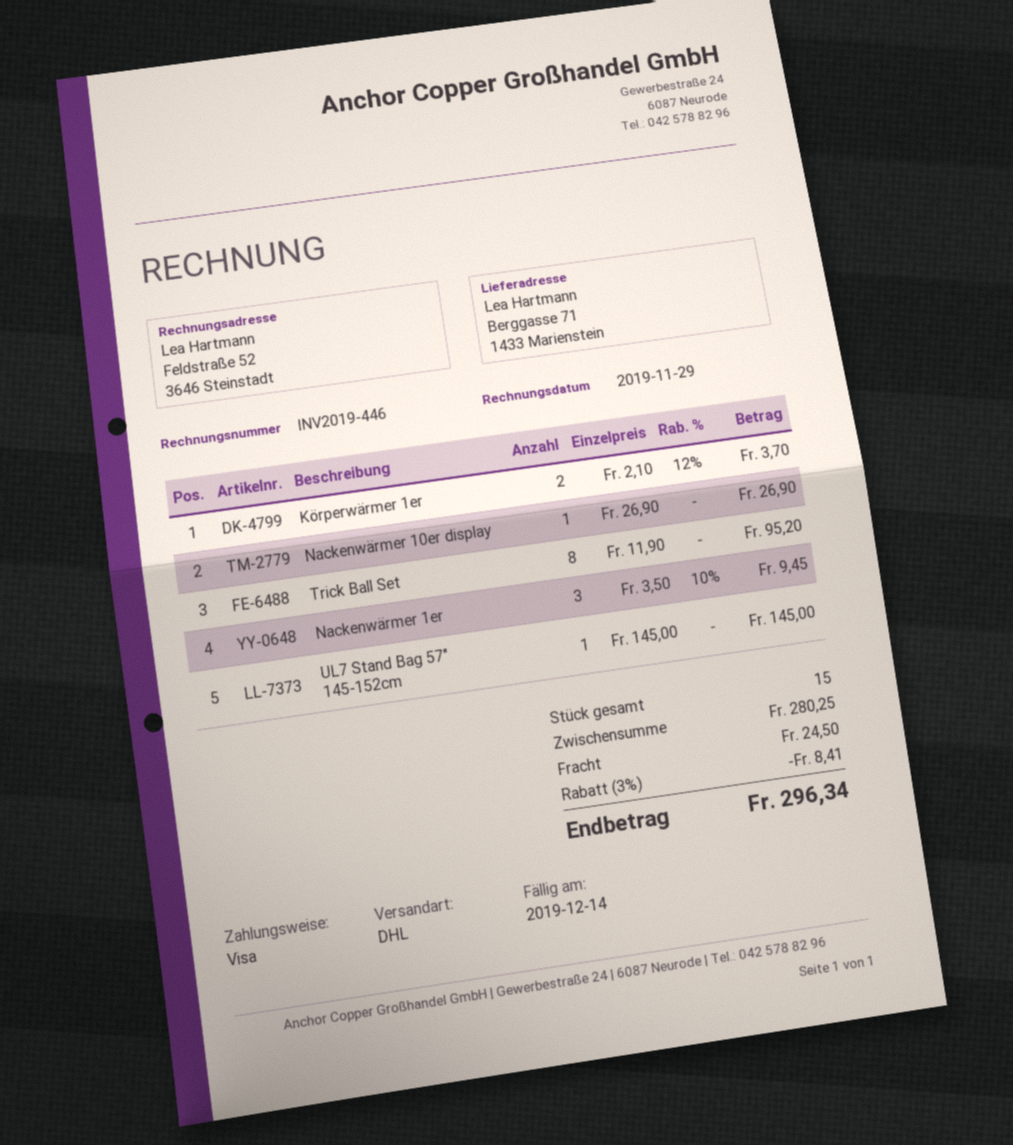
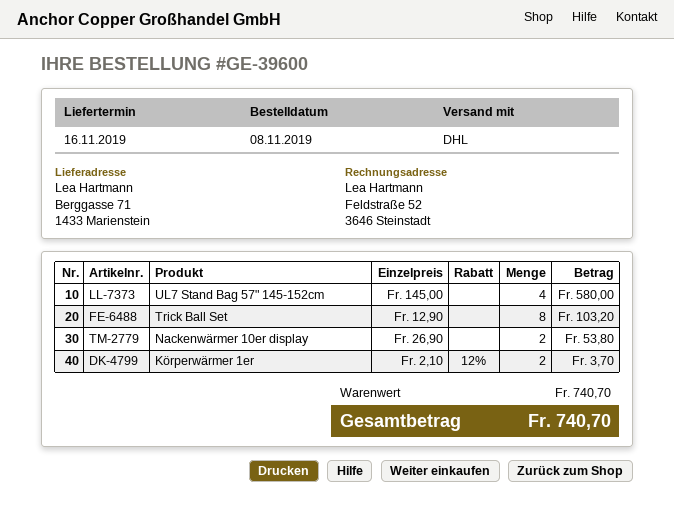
Nackenwärmer 10er display: 1 x 26.90 = 26.90 -> 2 x 26.90 = 53.80
Trick Ball Set: 8 x 11.90 = 95.20 -> 8 x 12.90 = 103.20
Nackenwärmer 1er: 3 x 3.50 - 10% = 9.45 -> none
UL7 Stand Bag 57" 145-152cm: 1 x 145.00 = 145.00 -> 4 x 145.00 = 580.00
subtotal: 280.25 -> 740.70
discount: 3% = 8.41 -> none
shipping: 24.50 -> none
total: 296.34 -> 740.70

